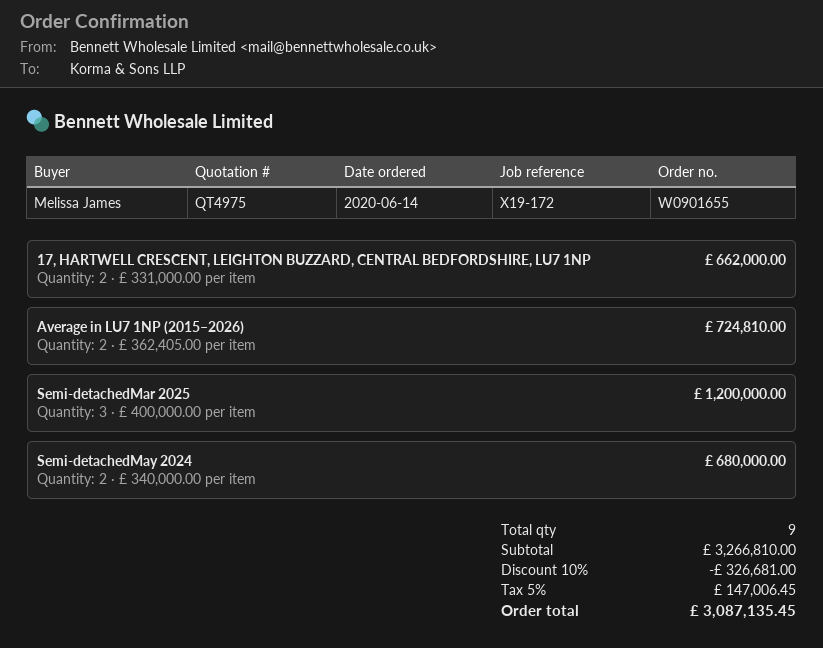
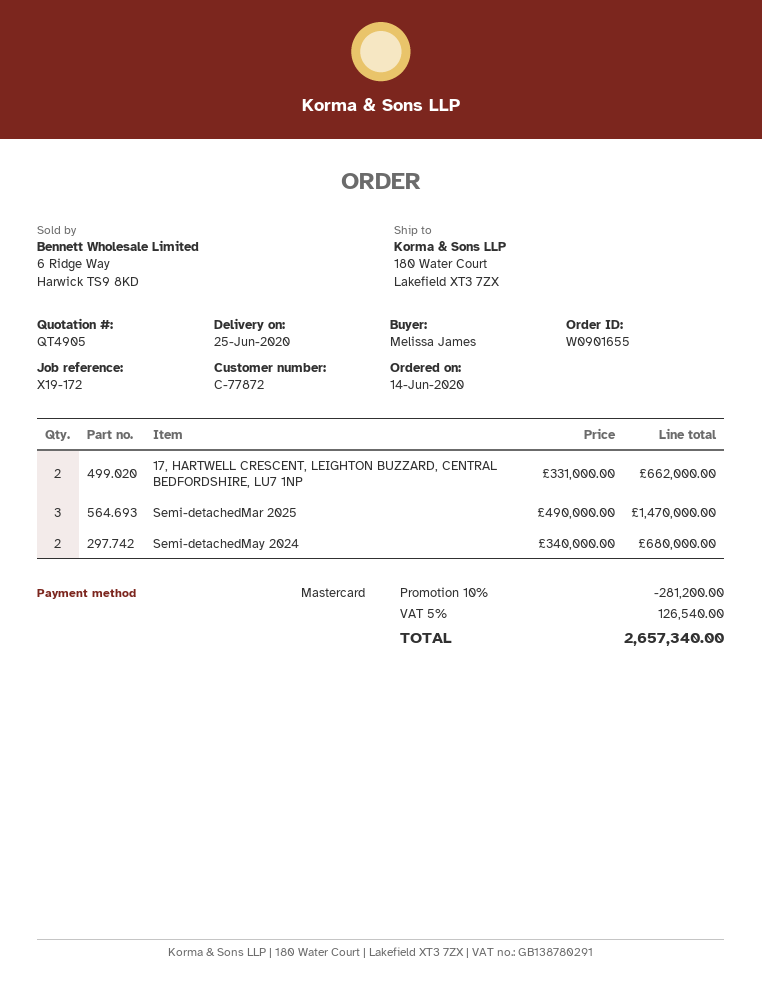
quote number: QT4975 -> QT4905
Average in LU7 1NP (2015–2026): 2 x 362405.00 = 724810.00 -> none
Semi-detachedMar 2025: 3 x 400000.00 = 1200000.00 -> 3 x 490000.00 = 1470000.00
discount: 10% = 326681.00 -> 10% = 281200.00
tax: 5% = 147006.45 -> 5% = 126540.00
total: 3087135.45 -> 2657340.00

